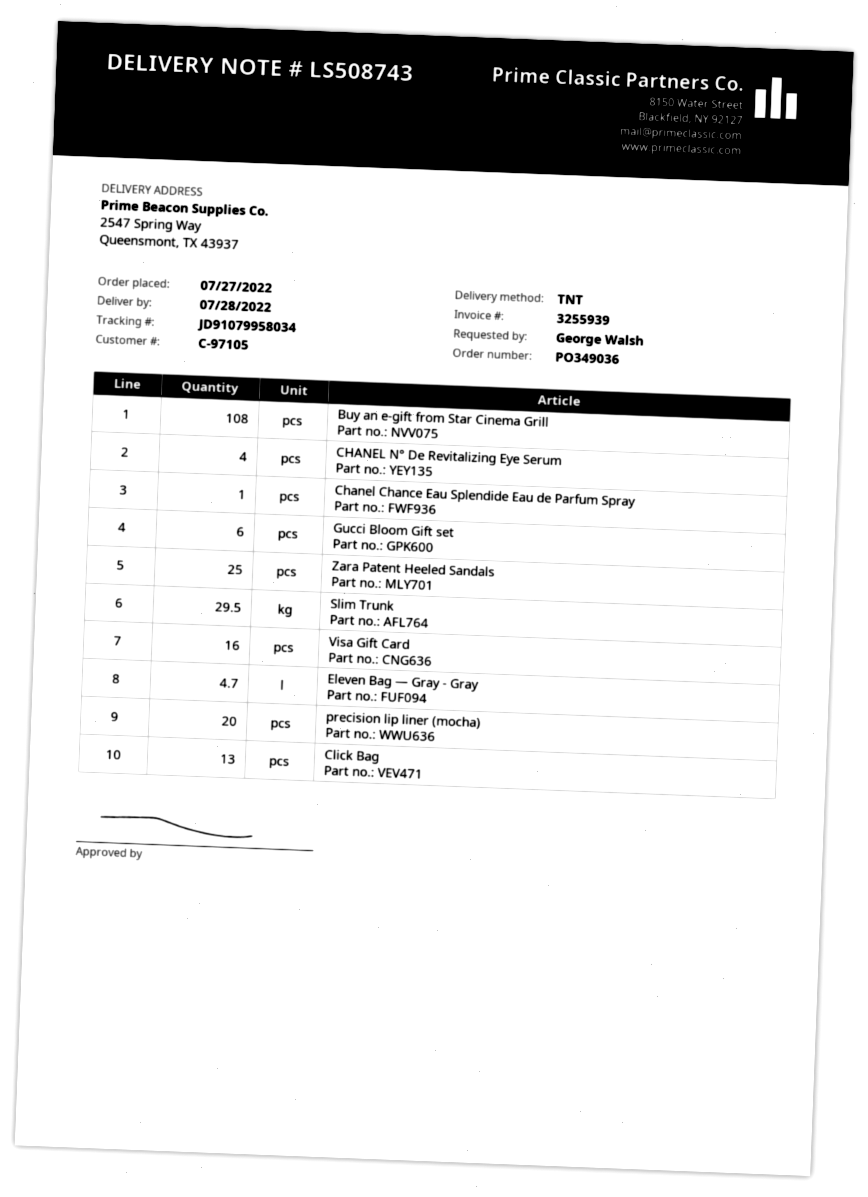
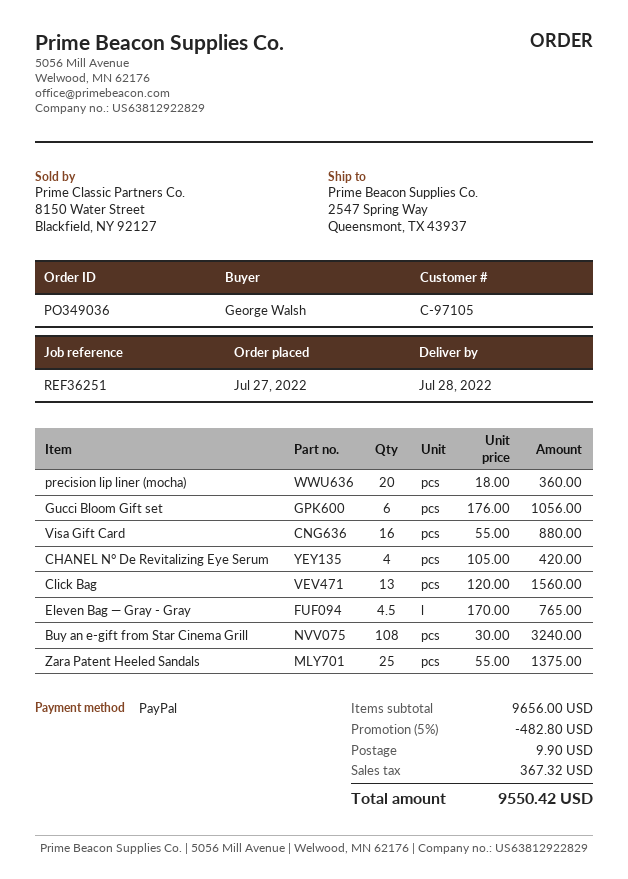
Chanel Chance Eau Splendide Eau de Parfum Spray: 1 -> none
Slim Trunk: 29.5 -> none
Eleven Bag — Gray - Gray: 4.7 -> 4.5

